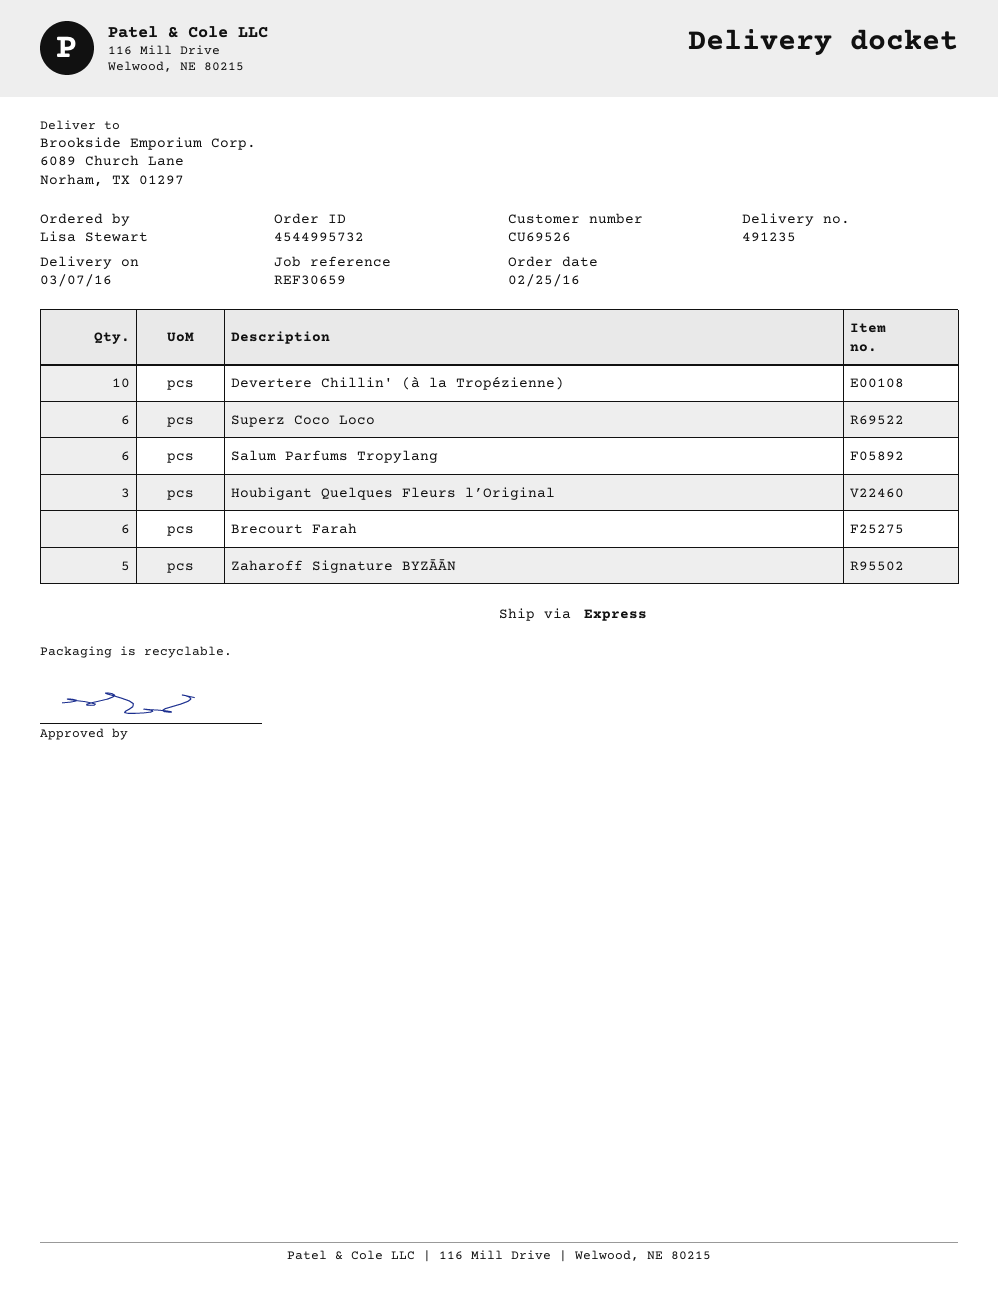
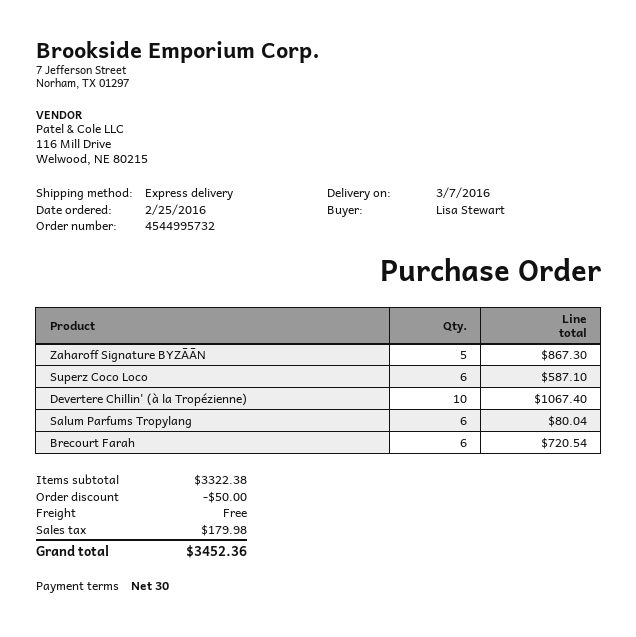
Houbigant Quelques Fleurs l’Original: 3 -> none

